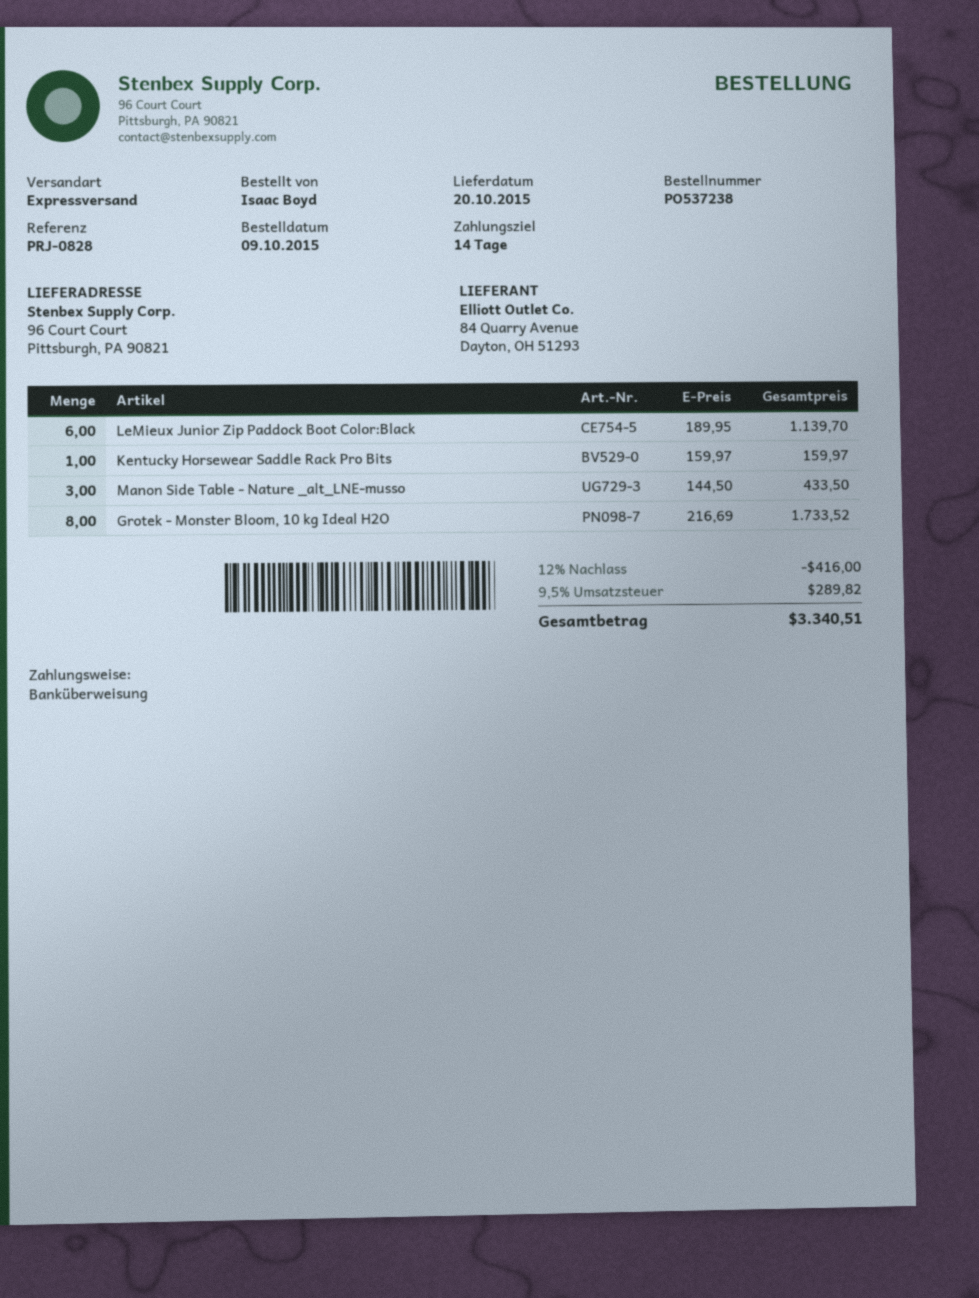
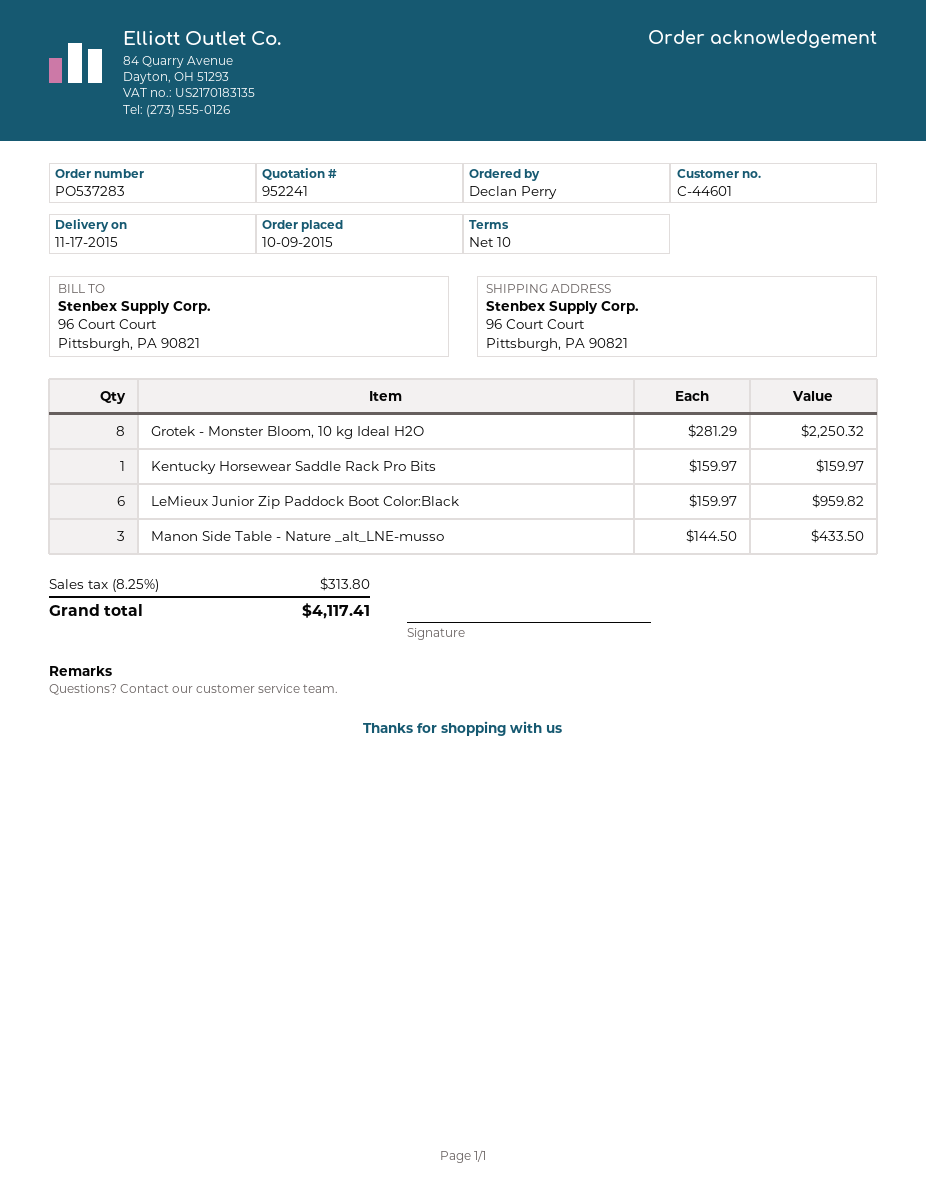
order number: PO537238 -> PO537283
delivery date: 2015-10-20 -> 2015-11-17
payment terms: 14 days -> 10 days
ordered by: Isaac Boyd -> Declan Perry
LeMieux Junior Zip Paddock Boot Color:Black: 6 x 189.95 = 1139.70 -> 6 x 159.97 = 959.82
Grotek - Monster Bloom, 10 kg Ideal H2O: 8 x 216.69 = 1733.52 -> 8 x 281.29 = 2250.32
discount: 12% = 416.00 -> none
tax: 9.5% = 289.82 -> 8.25% = 313.80
total: 3340.51 -> 4117.41

